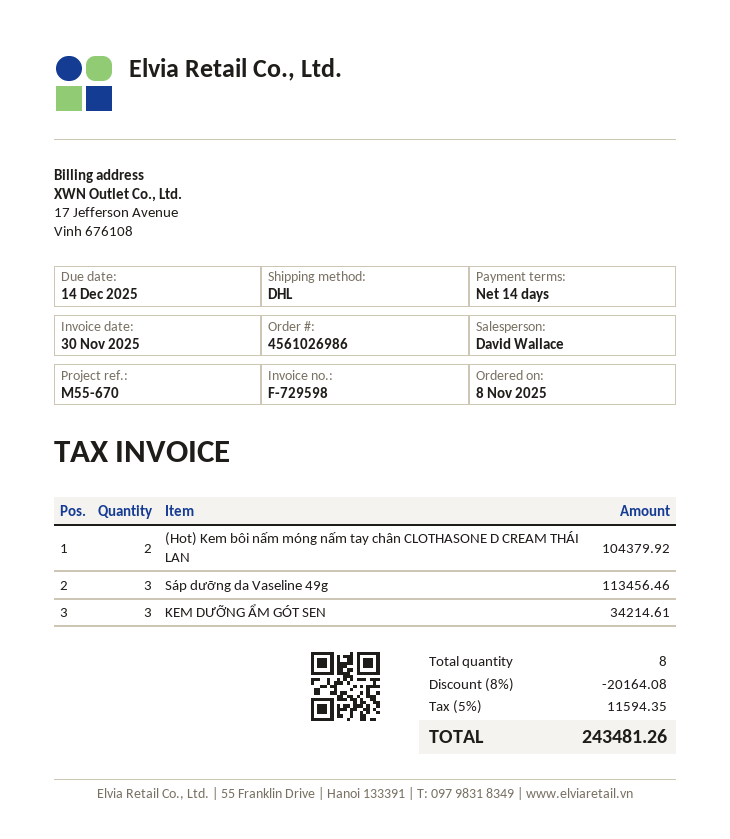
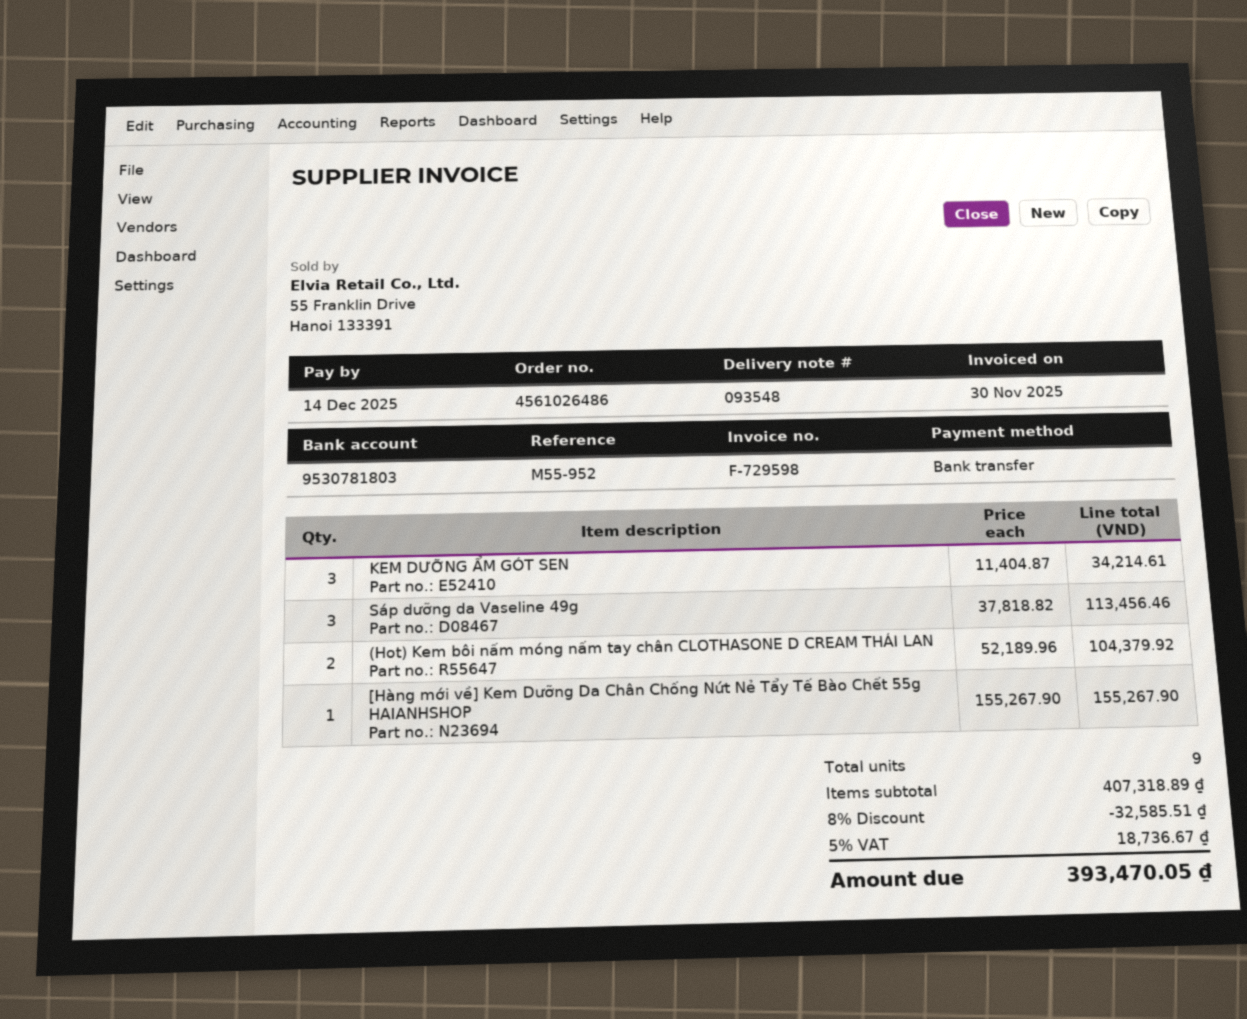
order number: 4561026986 -> 4561026486
reference: M55-670 -> M55-952
[Hàng mới về] Kem Dưỡng Da Chân Chống Nứt Nẻ Tẩy Tế Bào Chết 55g HAIANHSHOP: none -> 1 for 155267.90
total quantity: 8 -> 9
discount: 8% = 20164.08 -> 8% = 32585.51
tax: 5% = 11594.35 -> 5% = 18736.67
total: 243481.26 -> 393470.05

